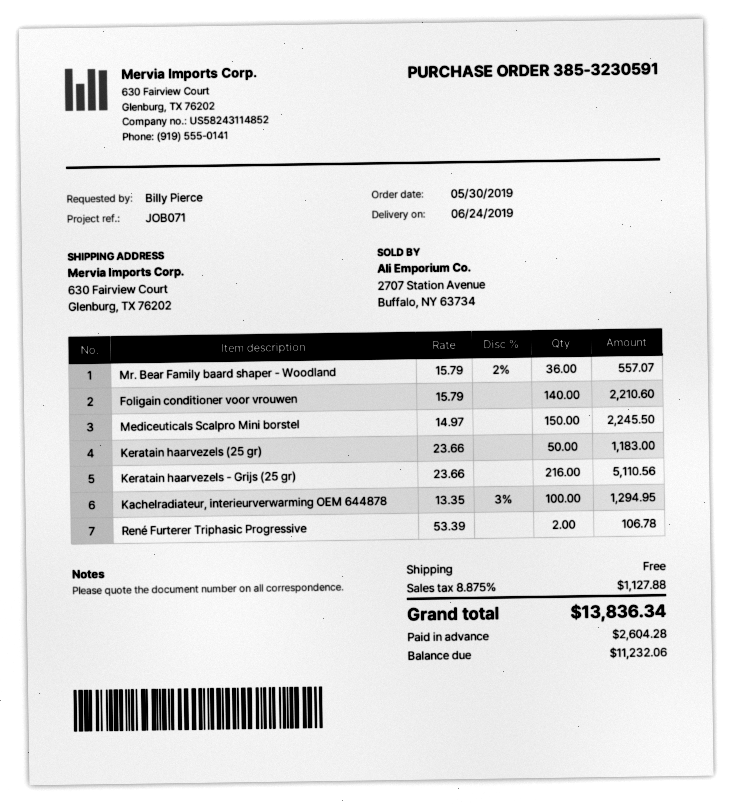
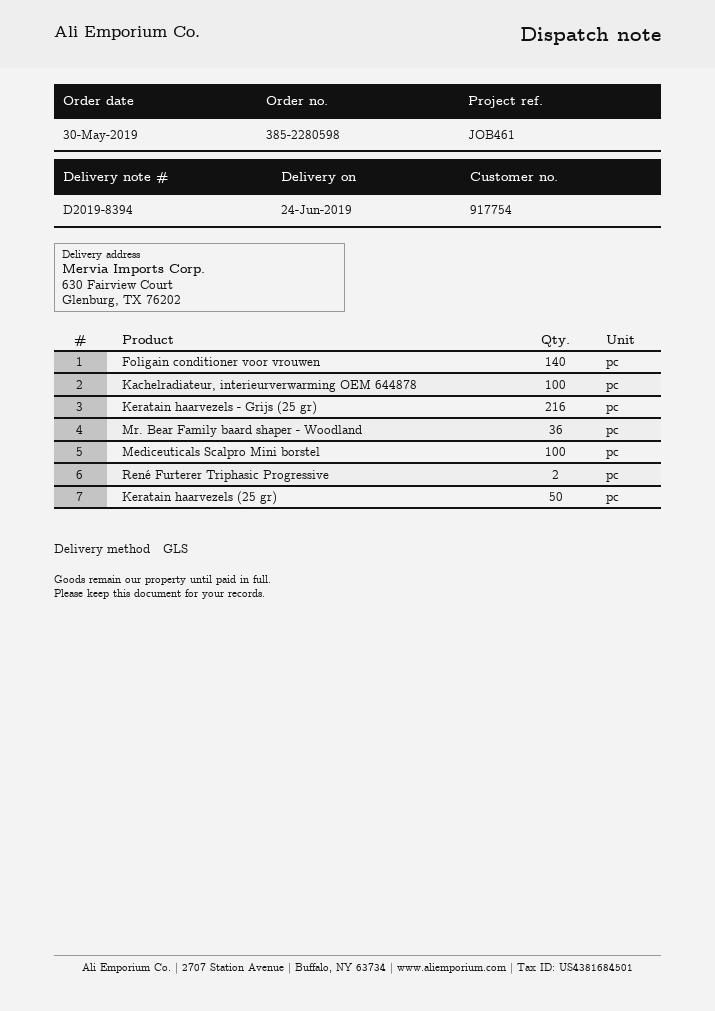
order number: 385-3230591 -> 385-2280598
reference: JOB071 -> JOB461
Mediceuticals Scalpro Mini borstel: 150 -> 100

